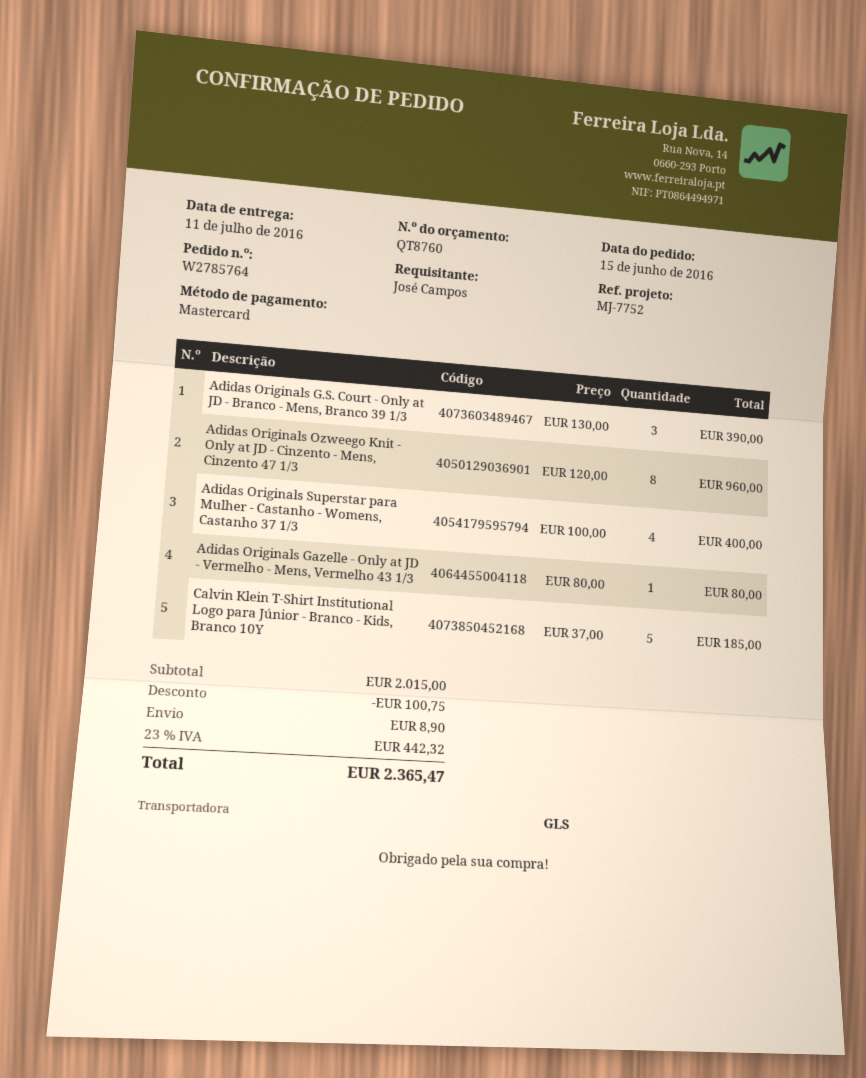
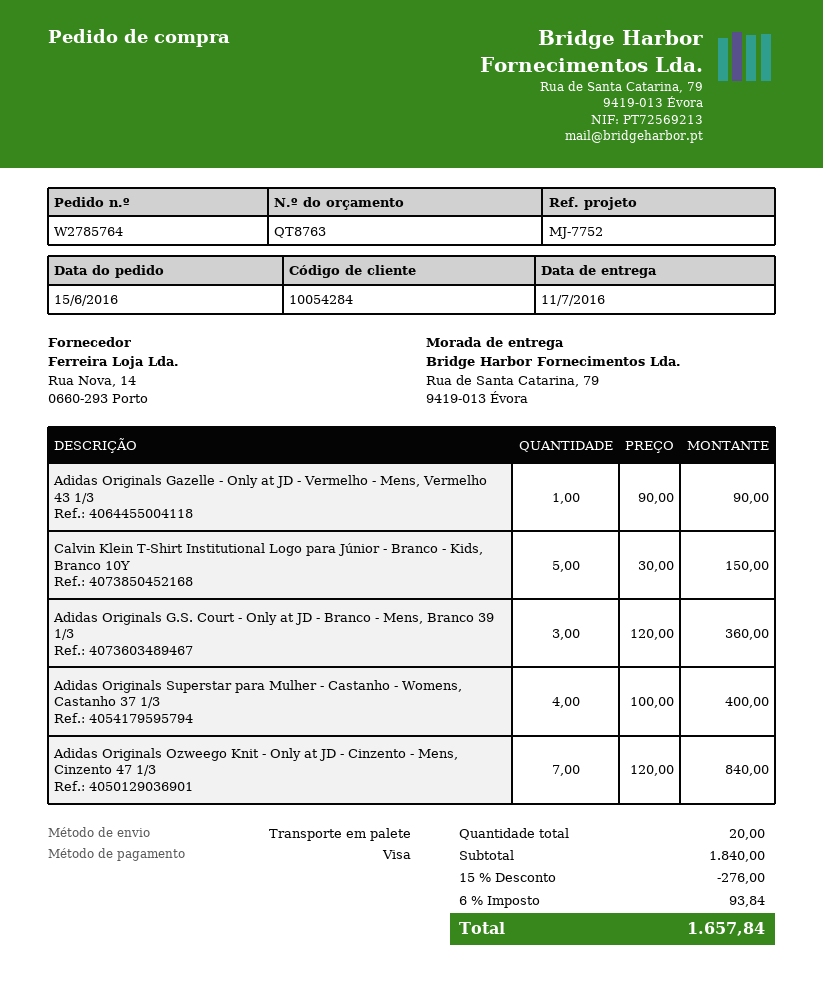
quote number: QT8760 -> QT8763
payment method: Mastercard -> Visa
shipping method: GLS -> pallet freight
Adidas Originals G.S. Court - Only at JD - Branco - Mens, Branco 39 1/3: 3 x 130.00 = 390.00 -> 3 x 120.00 = 360.00
Adidas Originals Ozweego Knit - Only at JD - Cinzento - Mens, Cinzento 47 1/3: 8 x 120.00 = 960.00 -> 7 x 120.00 = 840.00
Adidas Originals Gazelle - Only at JD - Vermelho - Mens, Vermelho 43 1/3: 1 x 80.00 = 80.00 -> 1 x 90.00 = 90.00
Calvin Klein T-Shirt Institutional Logo para Júnior - Branco - Kids, Branco 10Y: 5 x 37.00 = 185.00 -> 5 x 30.00 = 150.00
subtotal: 2015.00 -> 1840.00
discount: 100.75 -> 276.00
shipping: 8.90 -> none
tax: 23% = 442.32 -> 6% = 93.84
total: 2365.47 -> 1657.84

